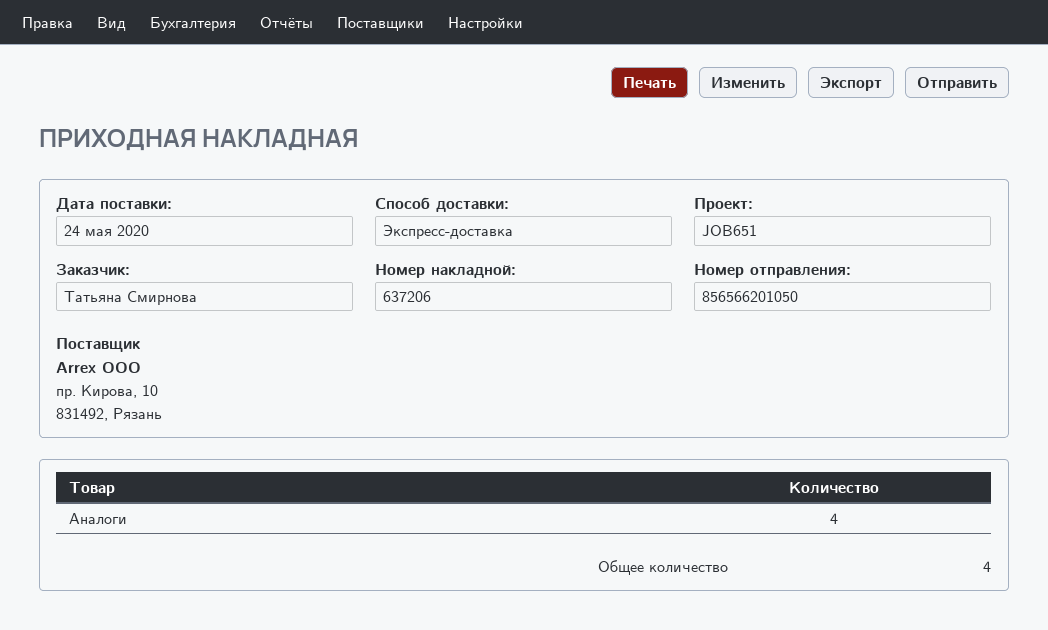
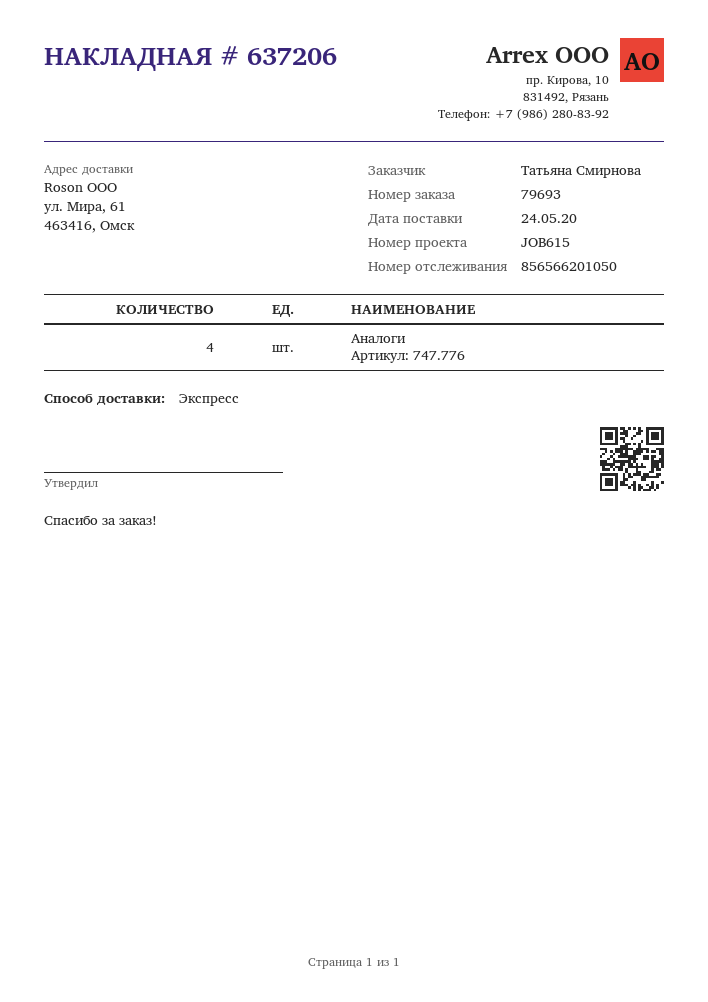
reference: JOB651 -> JOB615

